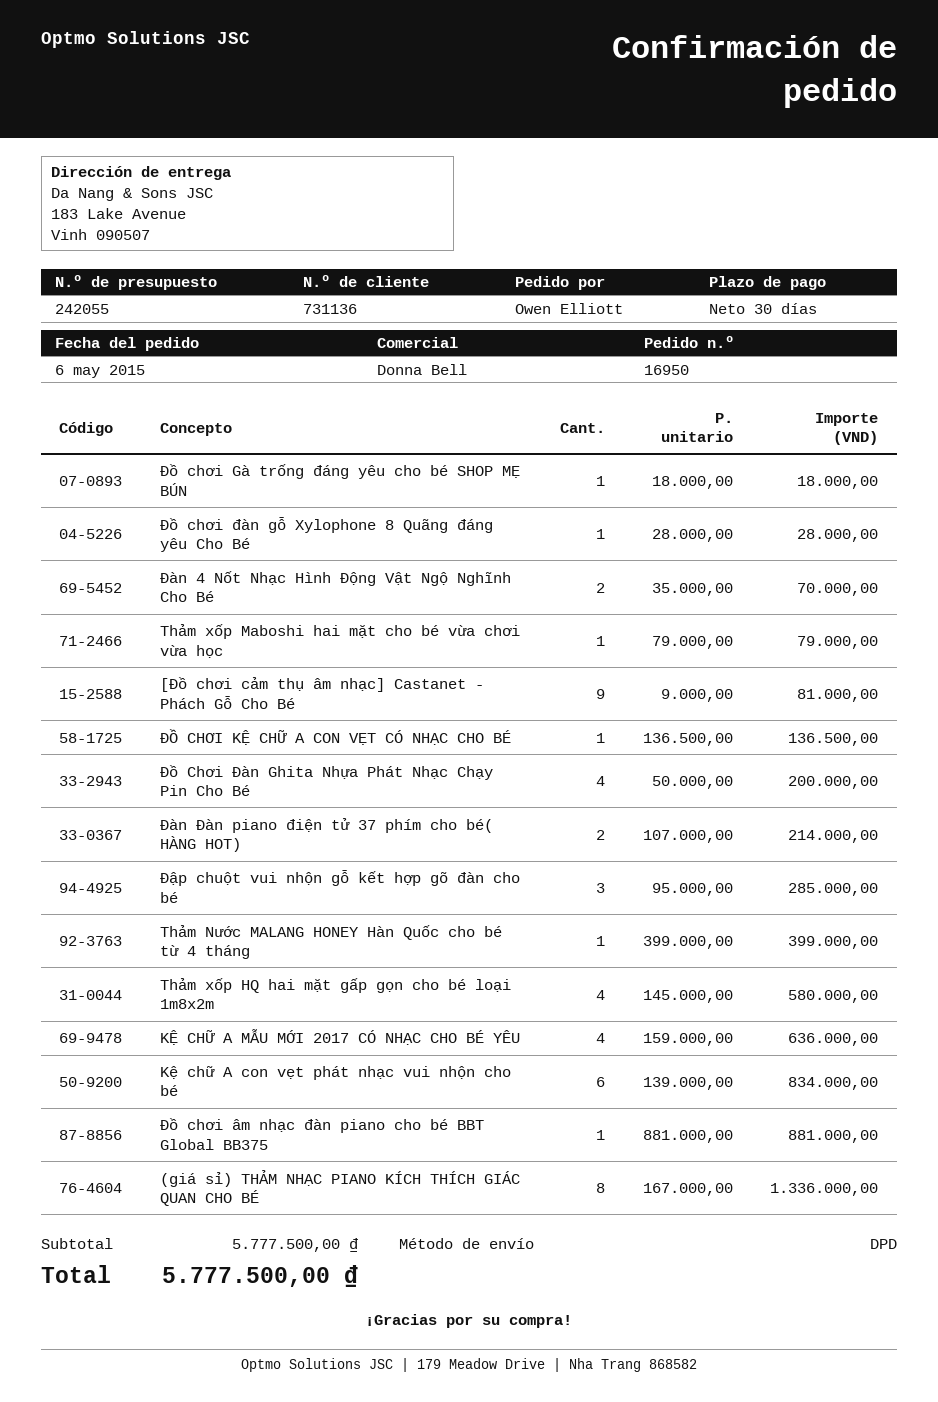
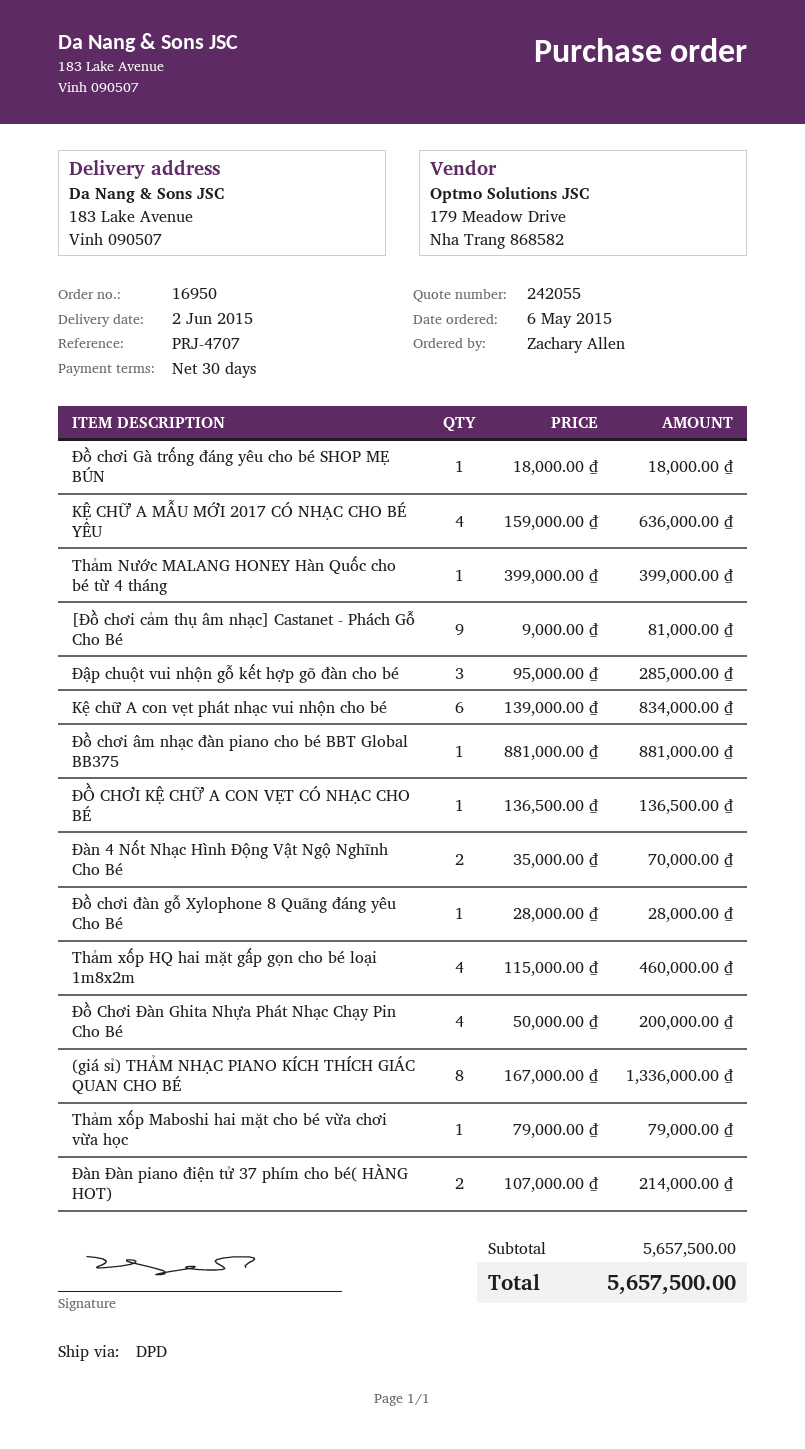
ordered by: Owen Elliott -> Zachary Allen
Thảm xốp HQ hai mặt gấp gọn cho bé loại 1m8x2m: 4 x 145000.00 = 580000.00 -> 4 x 115000.00 = 460000.00
subtotal: 5777500.00 -> 5657500.00
total: 5777500.00 -> 5657500.00

